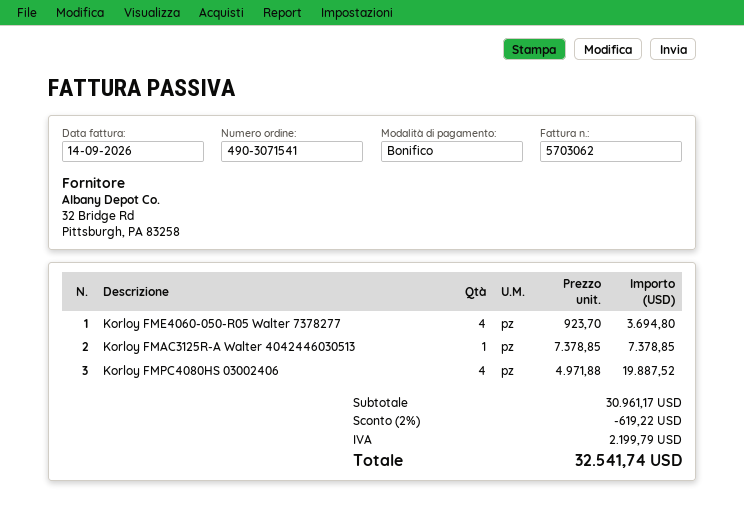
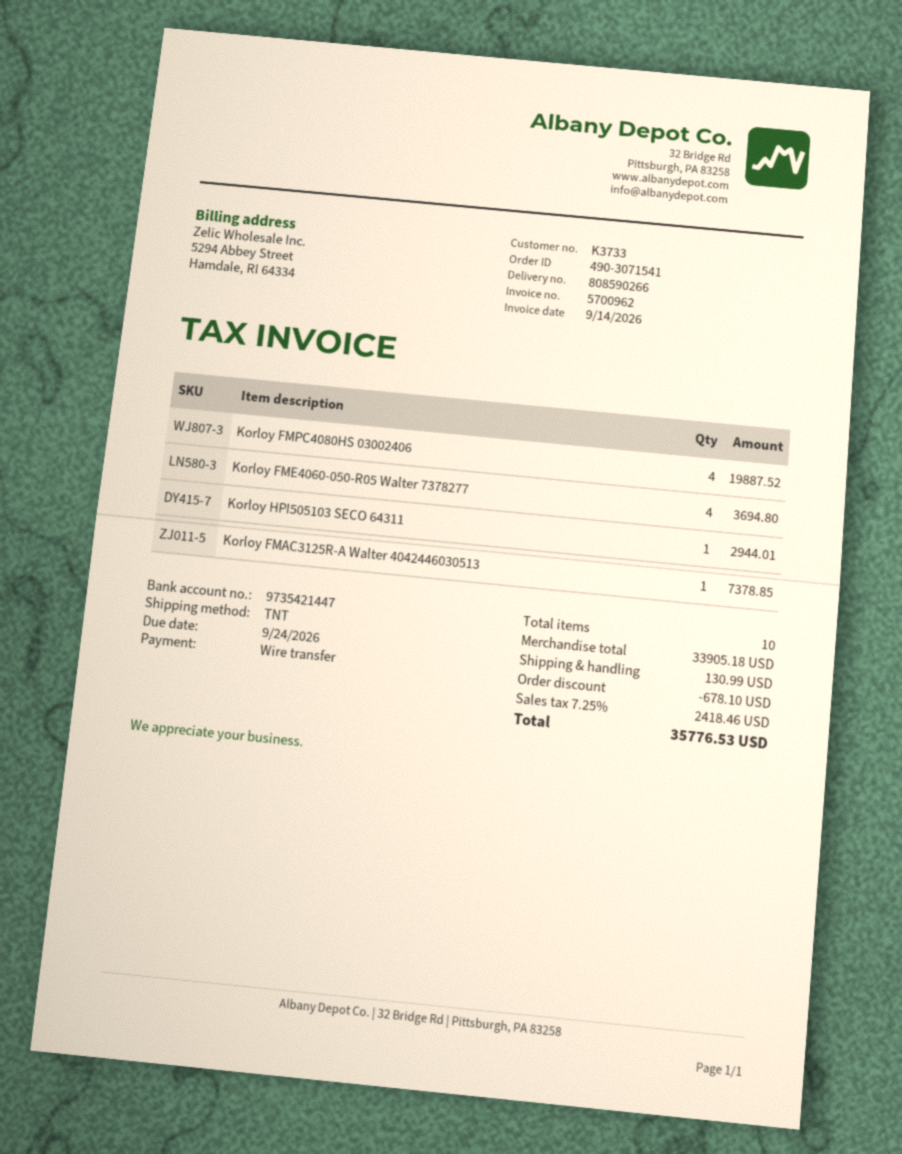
invoice number: 5703062 -> 5700962
Korloy HPI505103 SECO 64311: none -> 1 for 2944.01
subtotal: 30961.17 -> 33905.18
discount: 619.22 -> 678.10
shipping: none -> 130.99
tax: 2199.79 -> 2418.46
total: 32541.74 -> 35776.53

